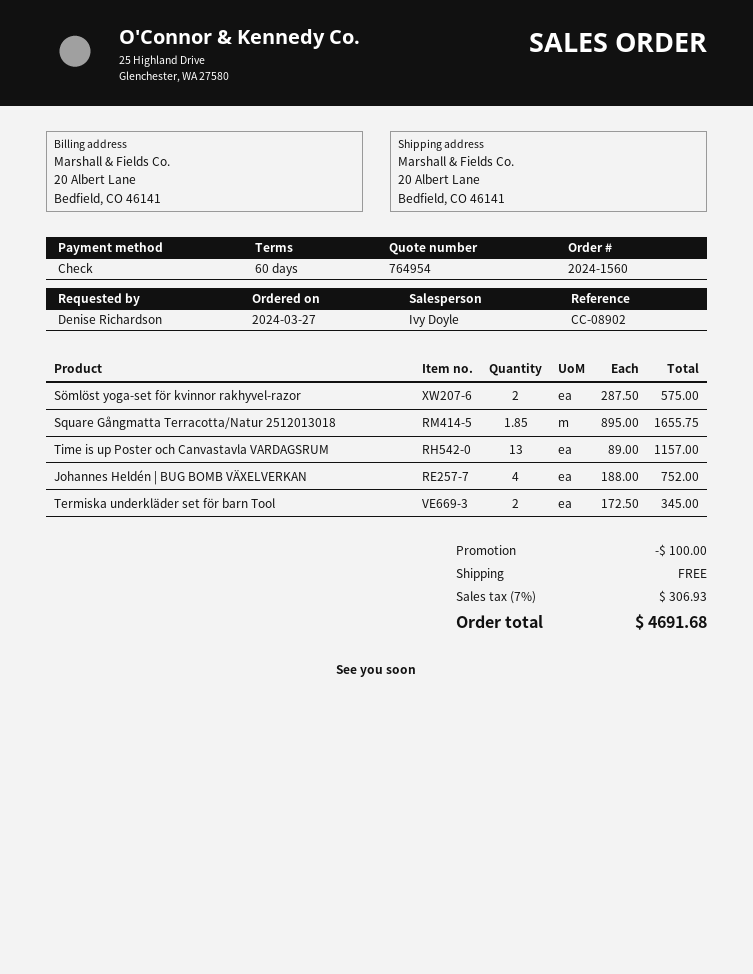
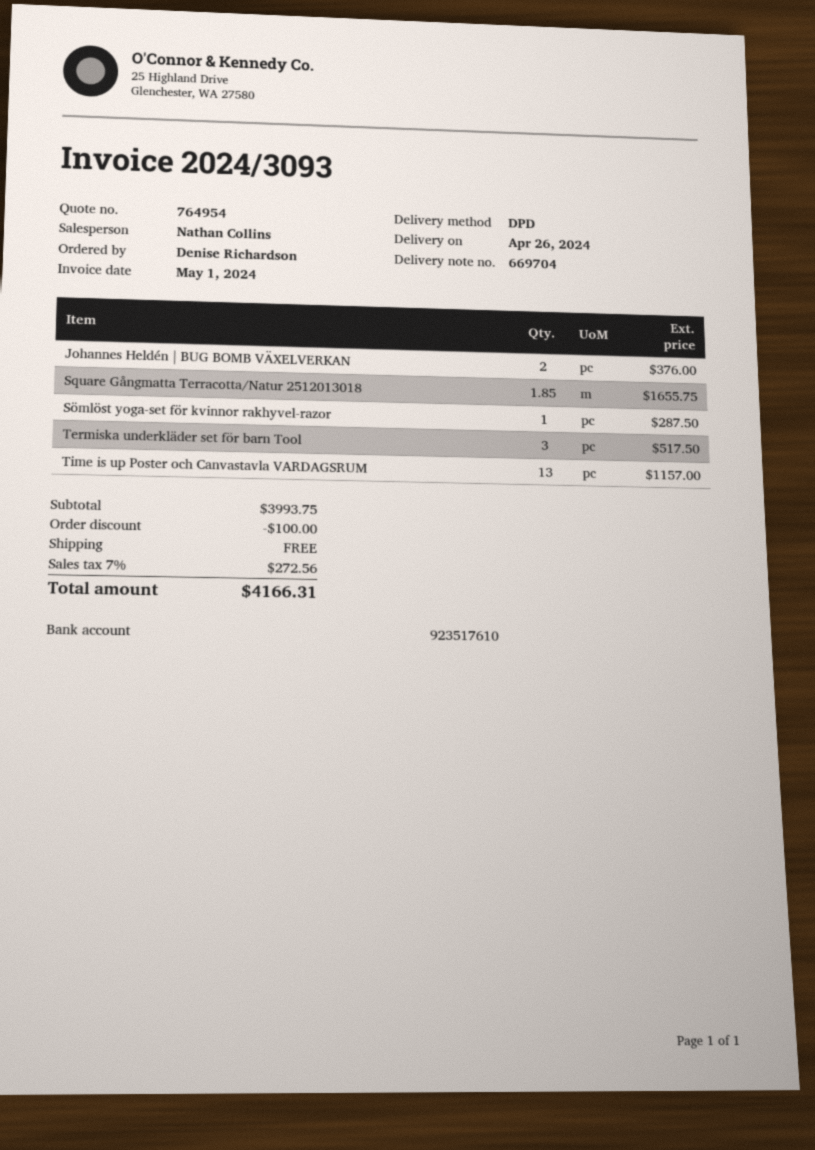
sales rep: Ivy Doyle -> Nathan Collins
Sömlöst yoga-set för kvinnor rakhyvel-razor: 2 for 575.00 -> 1 for 287.50
Johannes Heldén | BUG BOMB VÄXELVERKAN: 4 for 752.00 -> 2 for 376.00
Termiska underkläder set för barn Tool: 2 for 345.00 -> 3 for 517.50
tax: 7% = 306.93 -> 7% = 272.56
total: 4691.68 -> 4166.31

